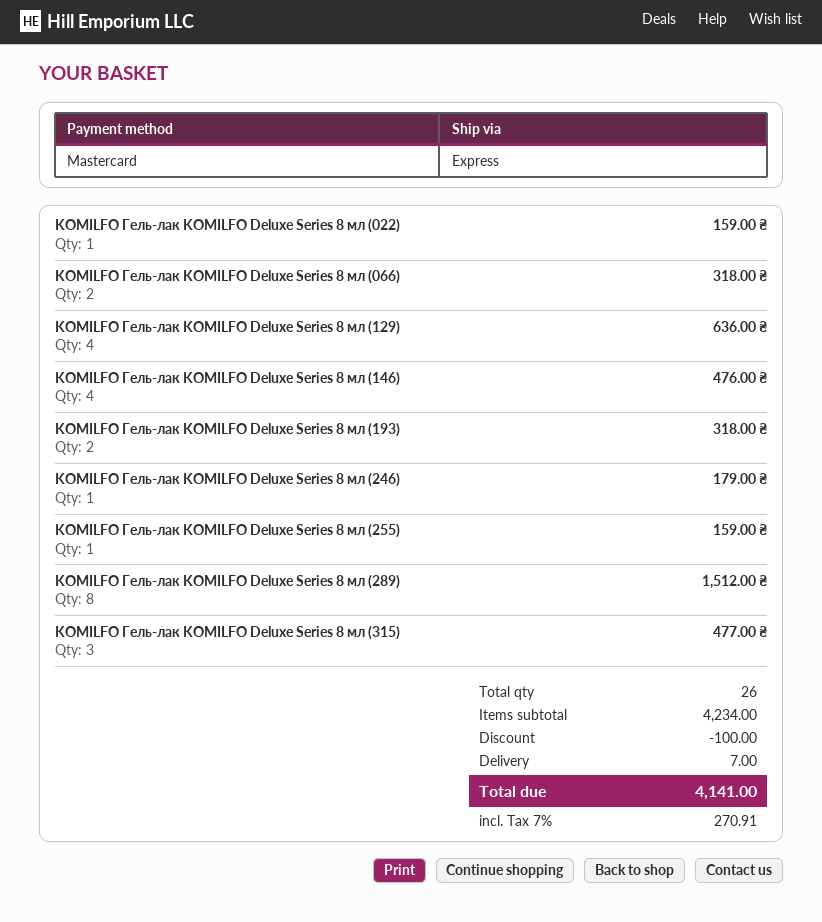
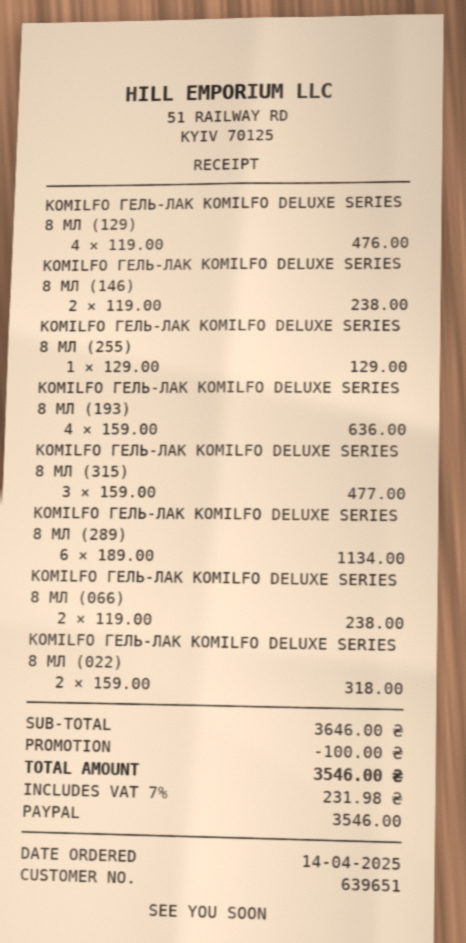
payment method: Mastercard -> PayPal
KOMILFO Гель-лак KOMILFO Deluxe Series 8 мл (022): 1 for 159.00 -> 2 for 318.00
KOMILFO Гель-лак KOMILFO Deluxe Series 8 мл (066): 2 for 318.00 -> 2 for 238.00
KOMILFO Гель-лак KOMILFO Deluxe Series 8 мл (129): 4 for 636.00 -> 4 for 476.00
KOMILFO Гель-лак KOMILFO Deluxe Series 8 мл (146): 4 for 476.00 -> 2 for 238.00
KOMILFO Гель-лак KOMILFO Deluxe Series 8 мл (193): 2 for 318.00 -> 4 for 636.00
KOMILFO Гель-лак KOMILFO Deluxe Series 8 мл (246): 1 for 179.00 -> none
KOMILFO Гель-лак KOMILFO Deluxe Series 8 мл (255): 1 for 159.00 -> 1 for 129.00
KOMILFO Гель-лак KOMILFO Deluxe Series 8 мл (289): 8 for 1512.00 -> 6 for 1134.00
subtotal: 4234.00 -> 3646.00
shipping: 7.00 -> none
tax: 7% = 270.91 -> 7% = 231.98
total: 4141.00 -> 3546.00

